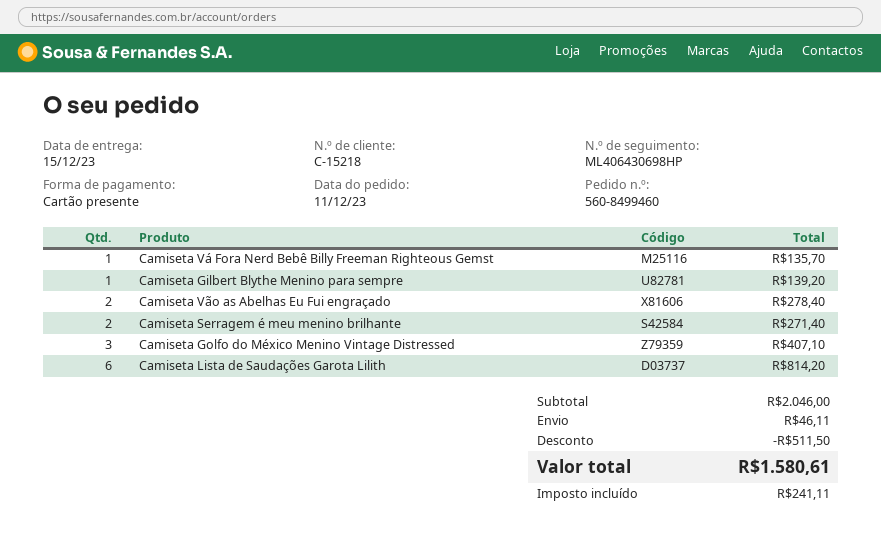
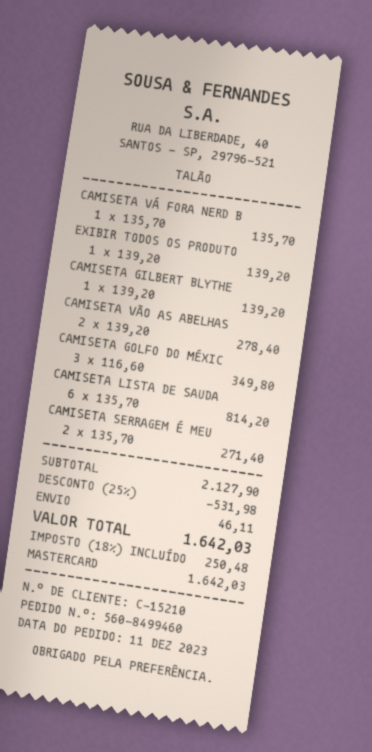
customer number: C-15218 -> C-15210
payment method: gift card -> Mastercard
Camiseta Golfo do México Menino Vintage Distressed: 3 for 407.10 -> 3 for 349.80
EXIBIR TODOS OS PRODUTO: none -> 1 for 139.20
subtotal: 2046.00 -> 2127.90
discount: 511.50 -> 531.98
tax: 241.11 -> 250.48
total: 1580.61 -> 1642.03

